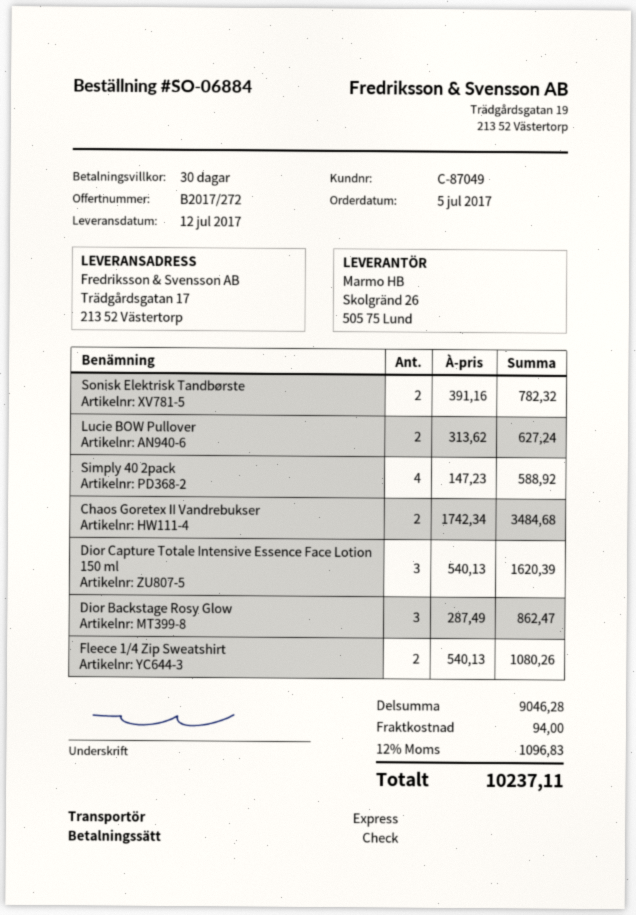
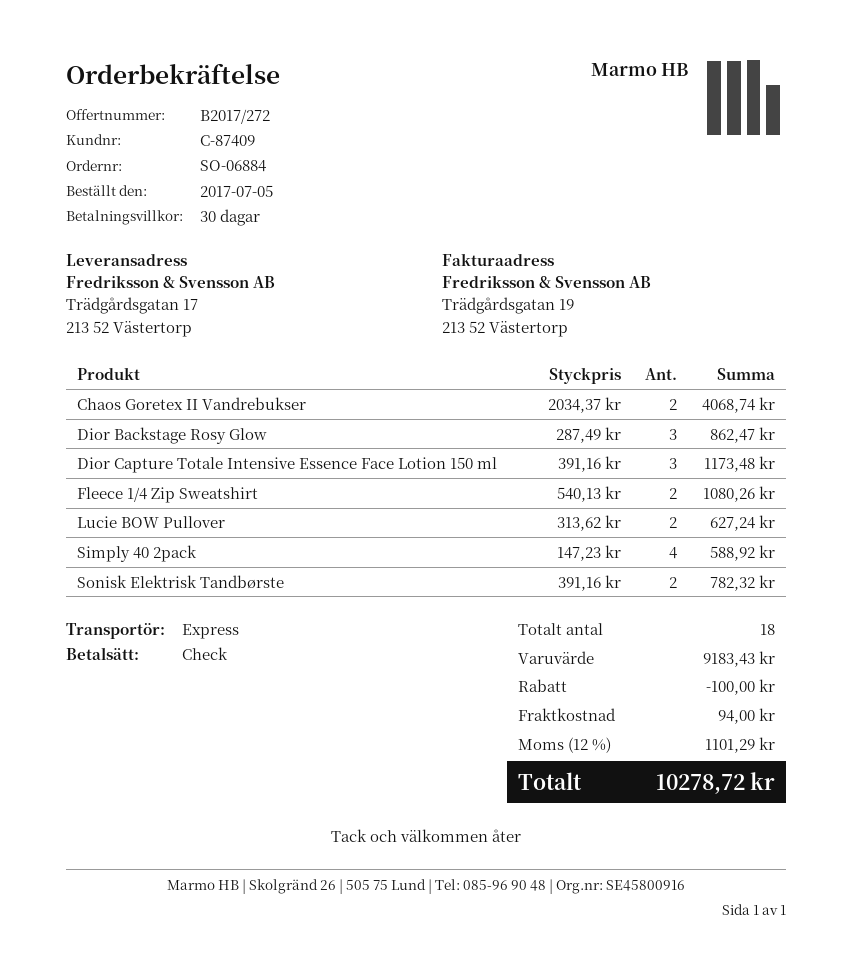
customer number: C-87049 -> C-87409
Chaos Goretex II Vandrebukser: 2 x 1742.34 = 3484.68 -> 2 x 2034.37 = 4068.74
Dior Capture Totale Intensive Essence Face Lotion 150 ml: 3 x 540.13 = 1620.39 -> 3 x 391.16 = 1173.48
subtotal: 9046.28 -> 9183.43
discount: none -> 100.00
tax: 12% = 1096.83 -> 12% = 1101.29
total: 10237.11 -> 10278.72

